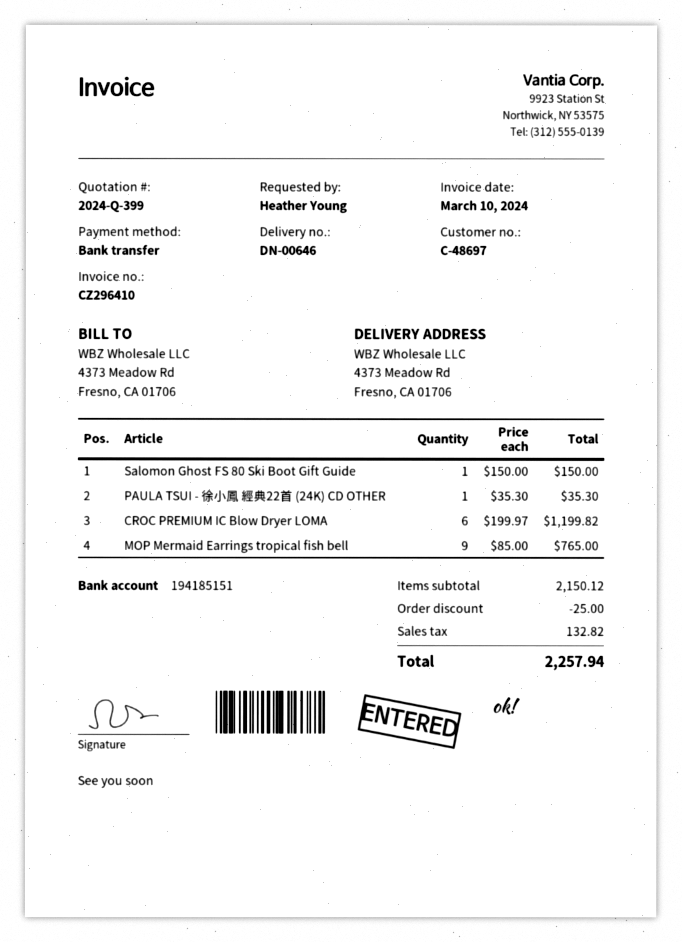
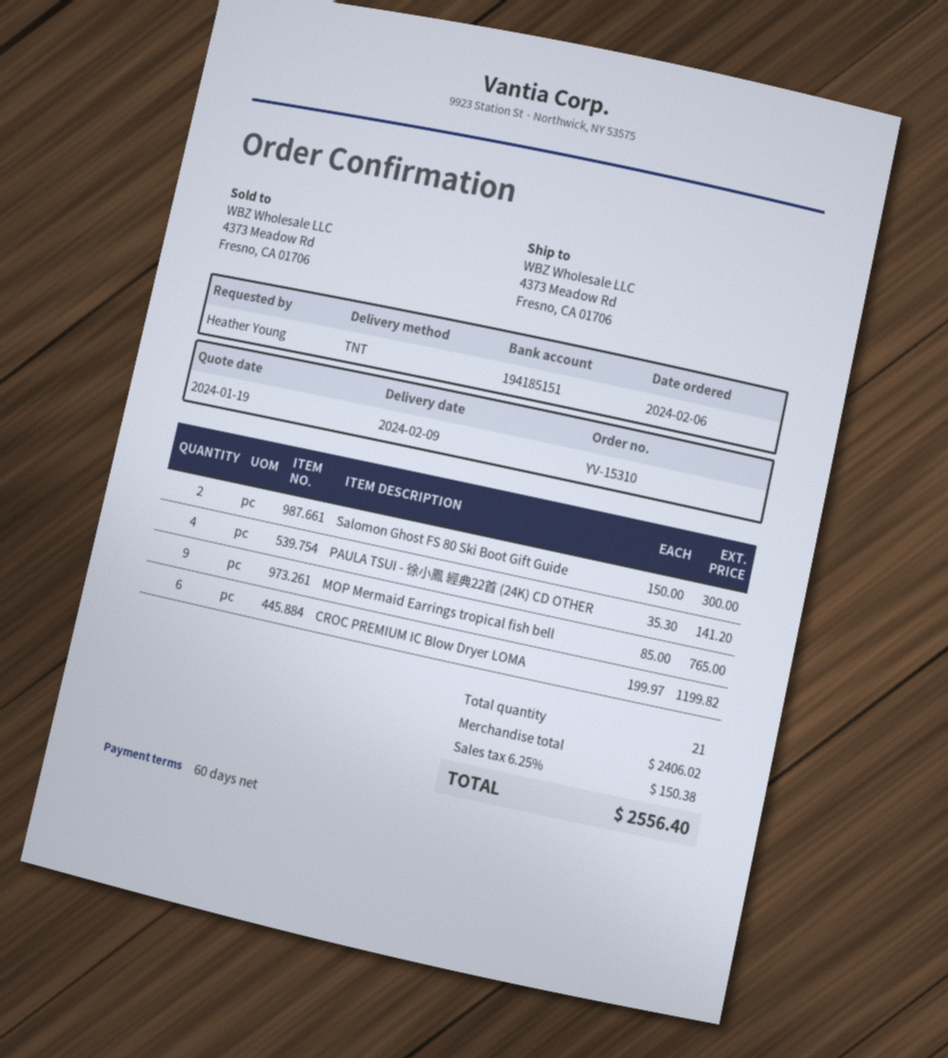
Salomon Ghost FS 80 Ski Boot Gift Guide: 1 x 150.00 = 150.00 -> 2 x 150.00 = 300.00
PAULA TSUI - 徐小鳳 經典22首 (24K) CD OTHER: 1 x 35.30 = 35.30 -> 4 x 35.30 = 141.20
subtotal: 2150.12 -> 2406.02
discount: 25.00 -> none
tax: 132.82 -> 150.38
total: 2257.94 -> 2556.40

